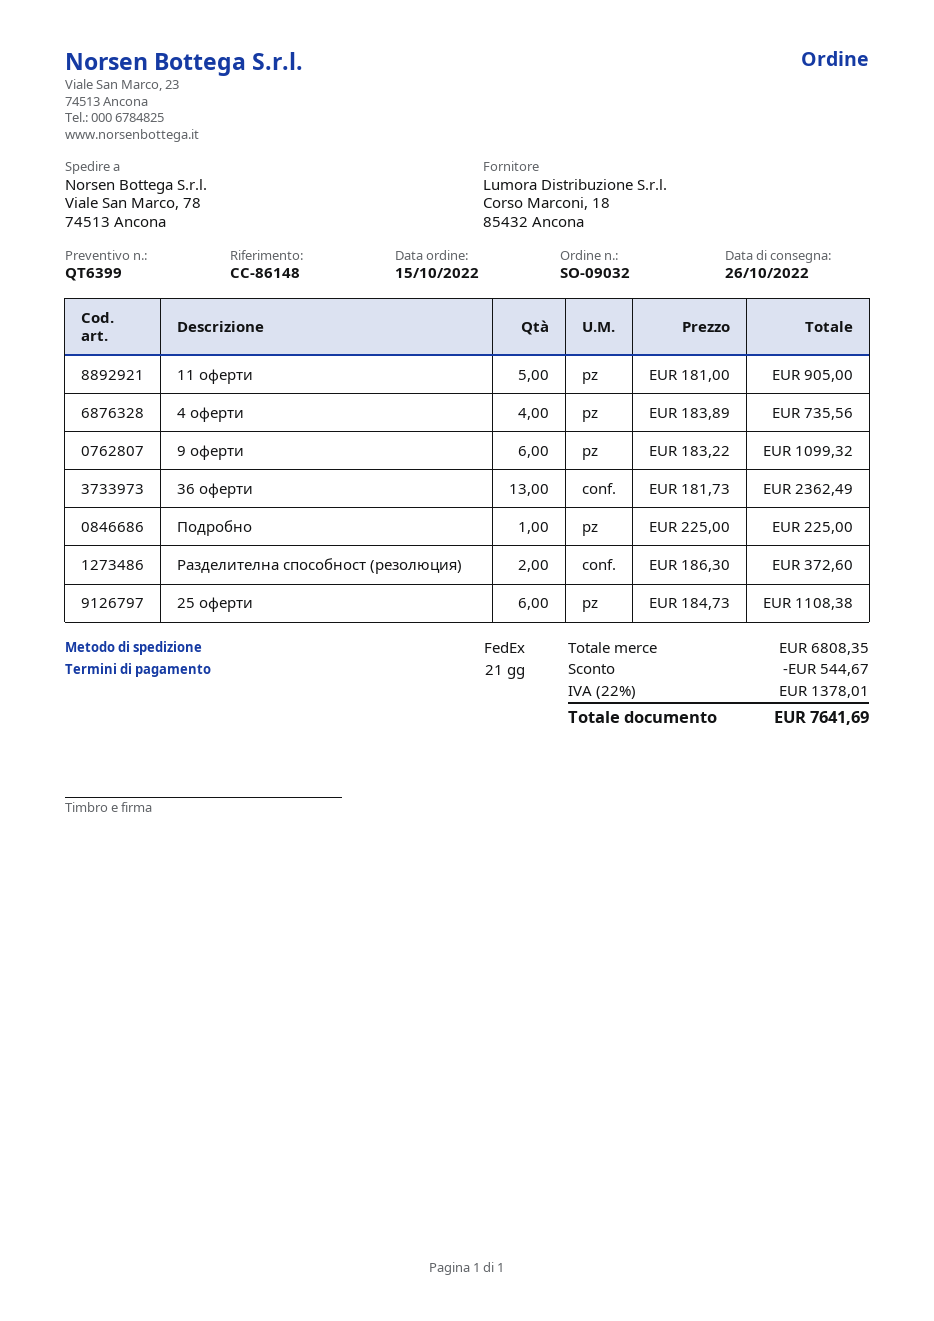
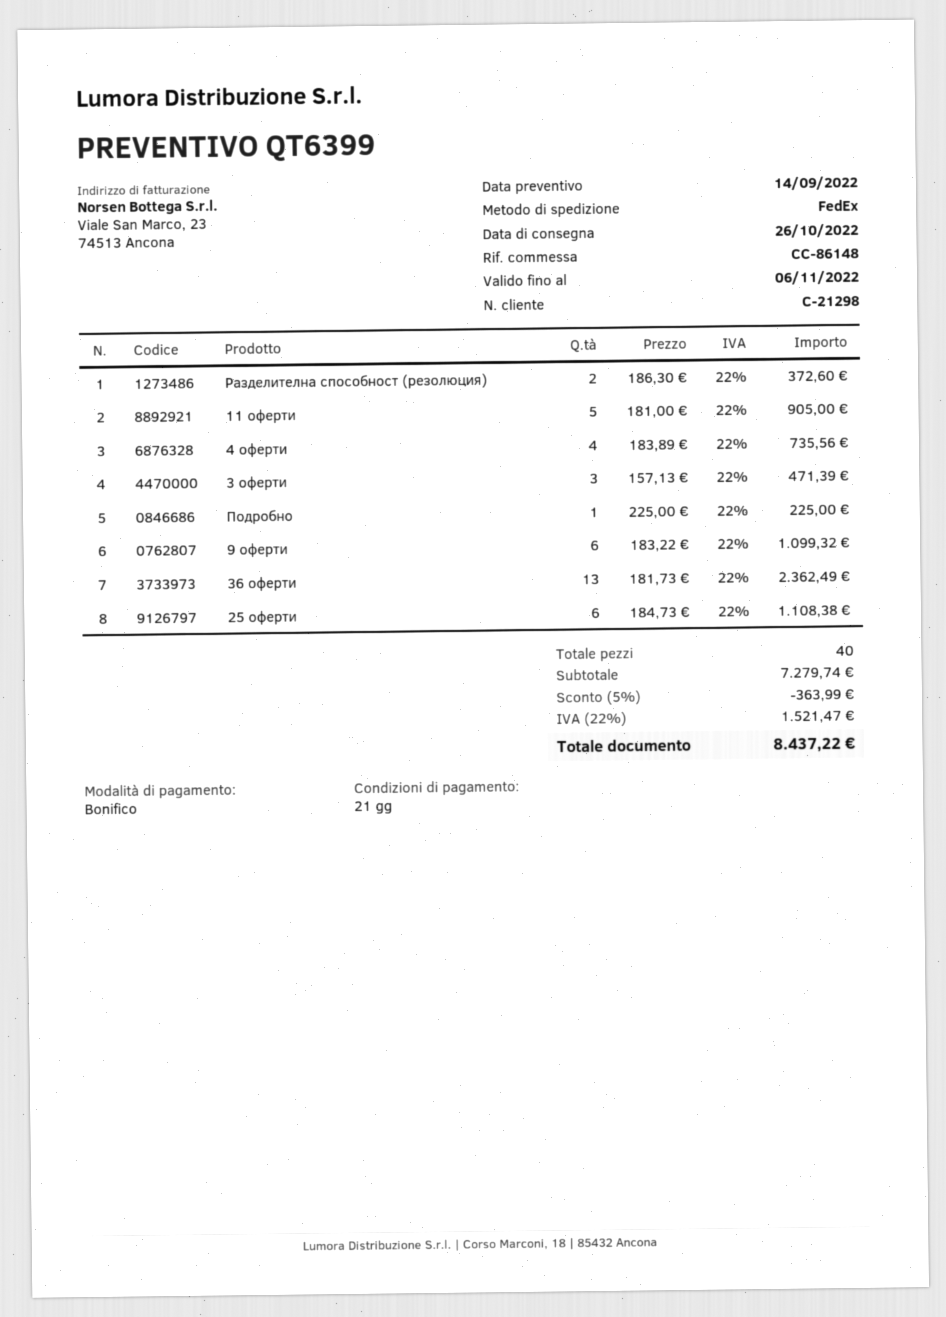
3 оферти: none -> 3 x 157.13 = 471.39
subtotal: 6808.35 -> 7279.74
discount: 544.67 -> 363.99
tax: 22% = 1378.01 -> 22% = 1521.47
total: 7641.69 -> 8437.22

